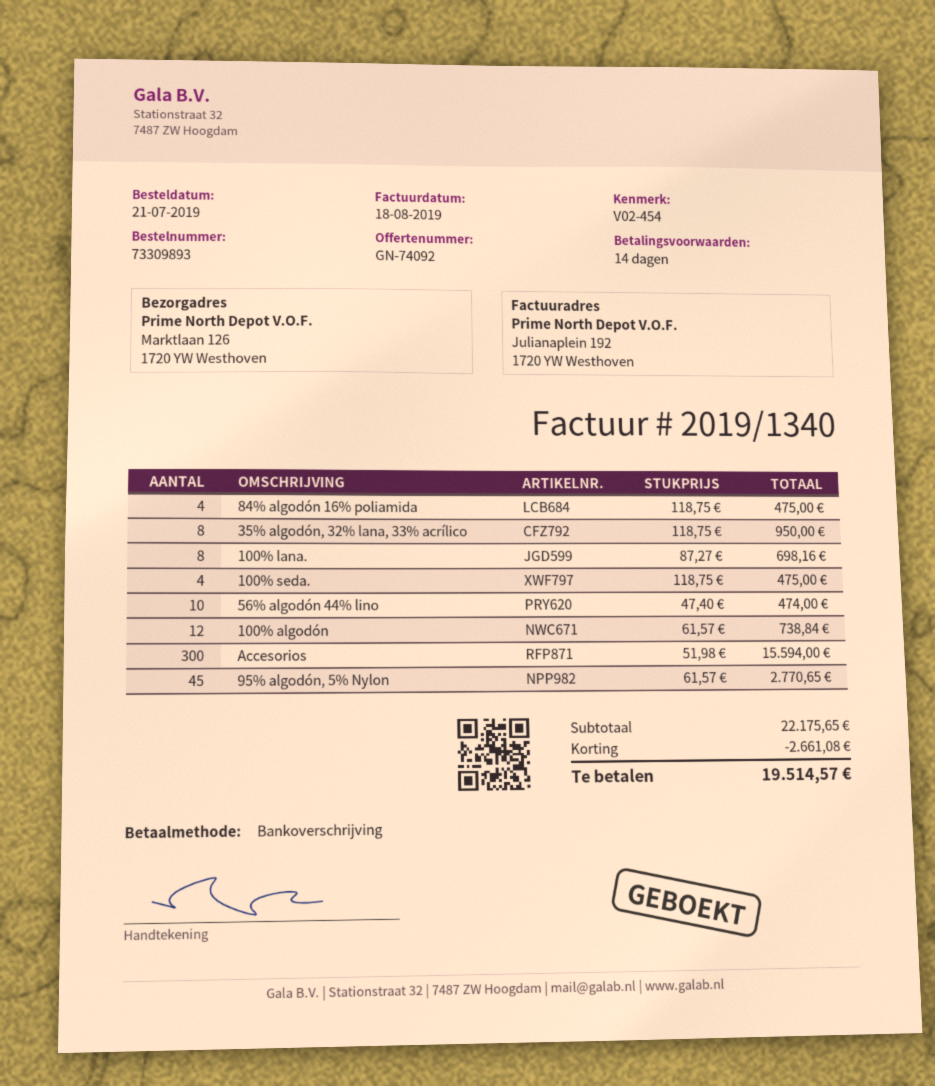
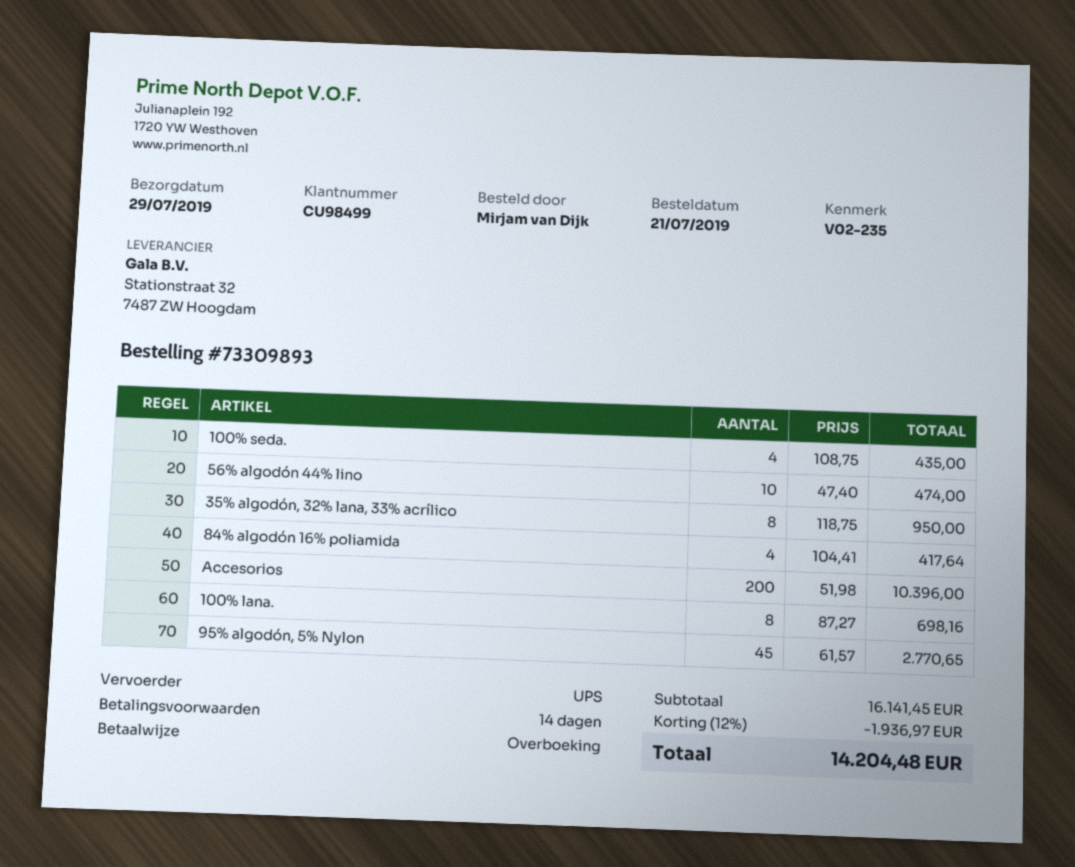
reference: V02-454 -> V02-235
84% algodón 16% poliamida: 4 x 118.75 = 475.00 -> 4 x 104.41 = 417.64
100% seda.: 4 x 118.75 = 475.00 -> 4 x 108.75 = 435.00
100% algodón: 12 x 61.57 = 738.84 -> none
Accesorios: 300 x 51.98 = 15594.00 -> 200 x 51.98 = 10396.00
subtotal: 22175.65 -> 16141.45
discount: 2661.08 -> 1936.97
total: 19514.57 -> 14204.48

